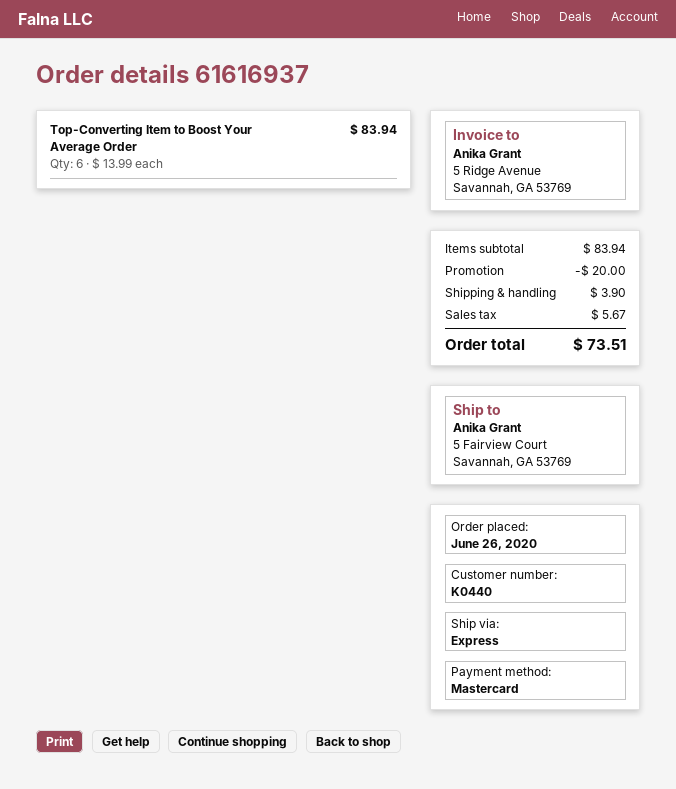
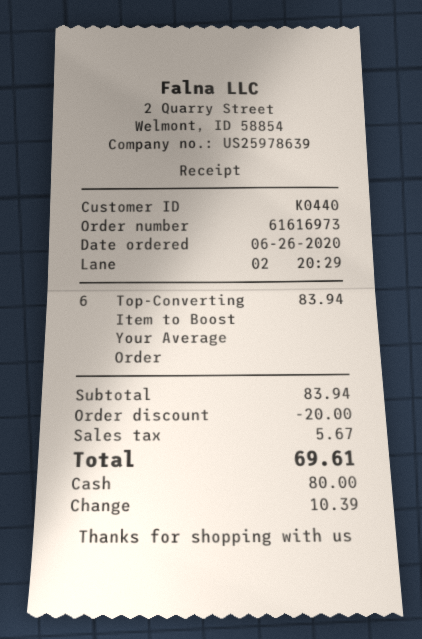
order number: 61616937 -> 61616973
payment method: Mastercard -> cash
shipping: 3.90 -> none
total: 73.51 -> 69.61

